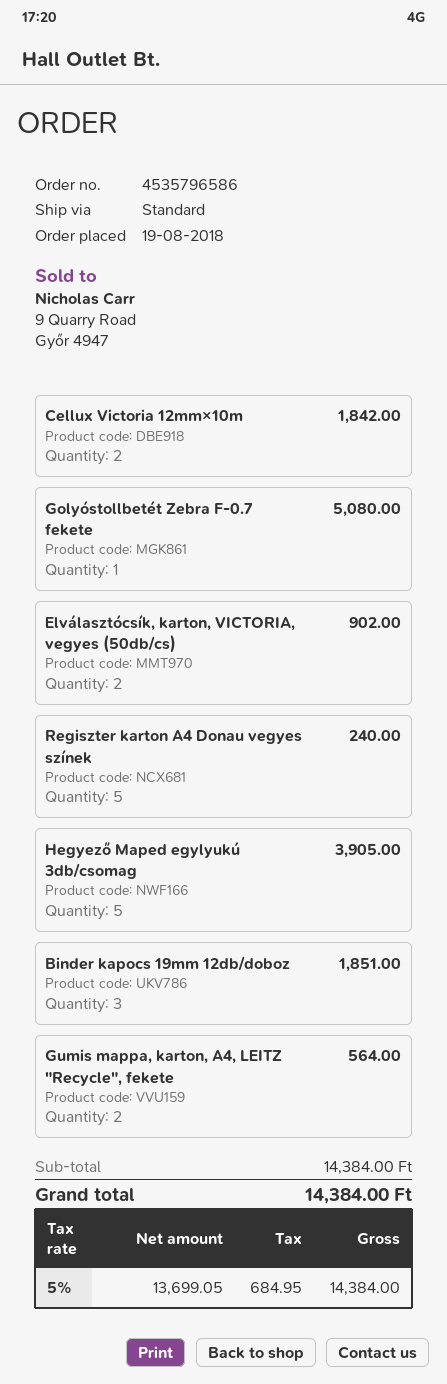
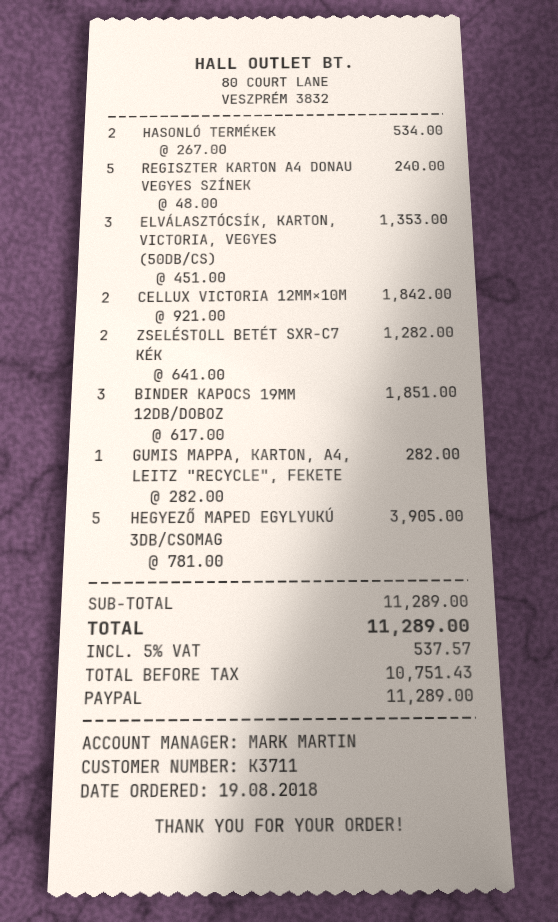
Golyóstollbetét Zebra F-0.7 fekete: 1 for 5080.00 -> none
Elválasztócsík, karton, VICTORIA, vegyes (50db/cs): 2 for 902.00 -> 3 for 1353.00
Gumis mappa, karton, A4, LEITZ "Recycle", fekete: 2 for 564.00 -> 1 for 282.00
HASONLÓ TERMÉKEK: none -> 2 for 534.00
ZSELÉSTOLL BETÉT SXR-C7 KÉK: none -> 2 for 1282.00
subtotal: 14384.00 -> 11289.00
net: 13699.05 -> 10751.43
tax: 5% = 684.95 -> 5% = 537.57
total: 14384.00 -> 11289.00

